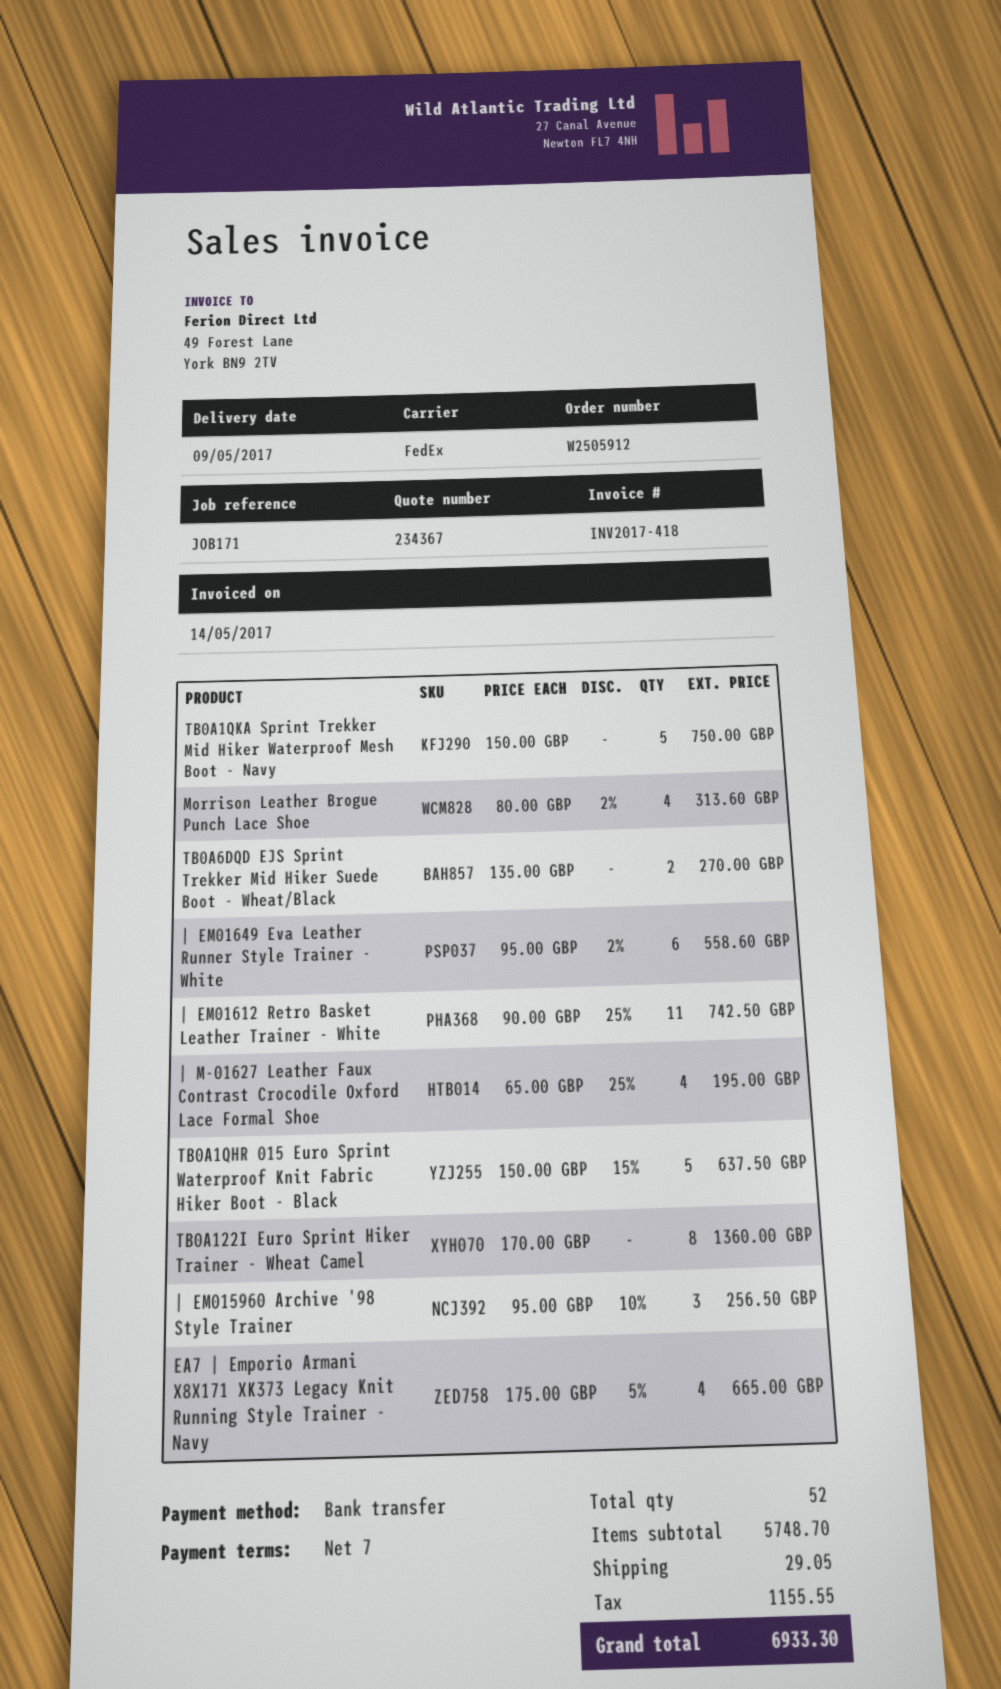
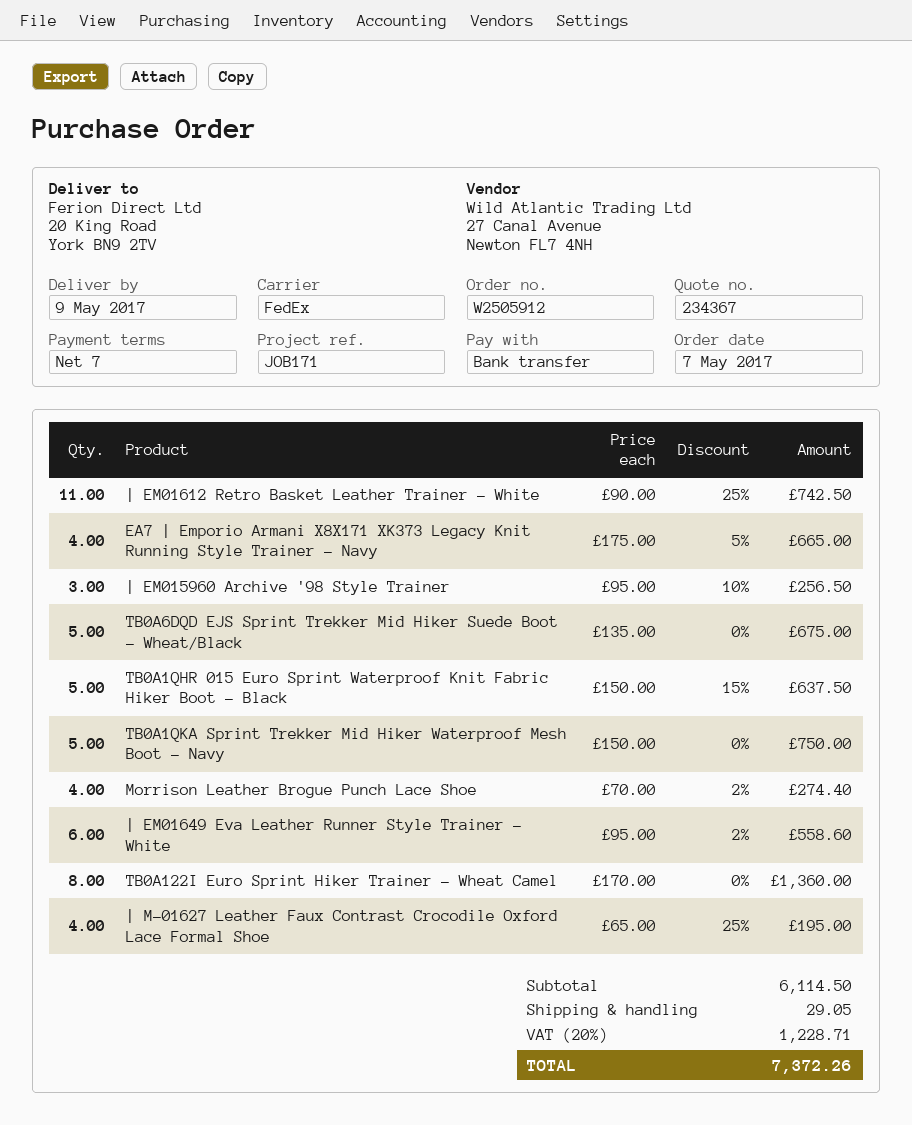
Morrison Leather Brogue Punch Lace Shoe: 4 x 80.00 - 2% = 313.60 -> 4 x 70.00 - 2% = 274.40
TB0A6DQD EJS Sprint Trekker Mid Hiker Suede Boot - Wheat/Black: 2 x 135.00 = 270.00 -> 5 x 135.00 = 675.00
subtotal: 5748.70 -> 6114.50
tax: 1155.55 -> 1228.71
total: 6933.30 -> 7372.26

